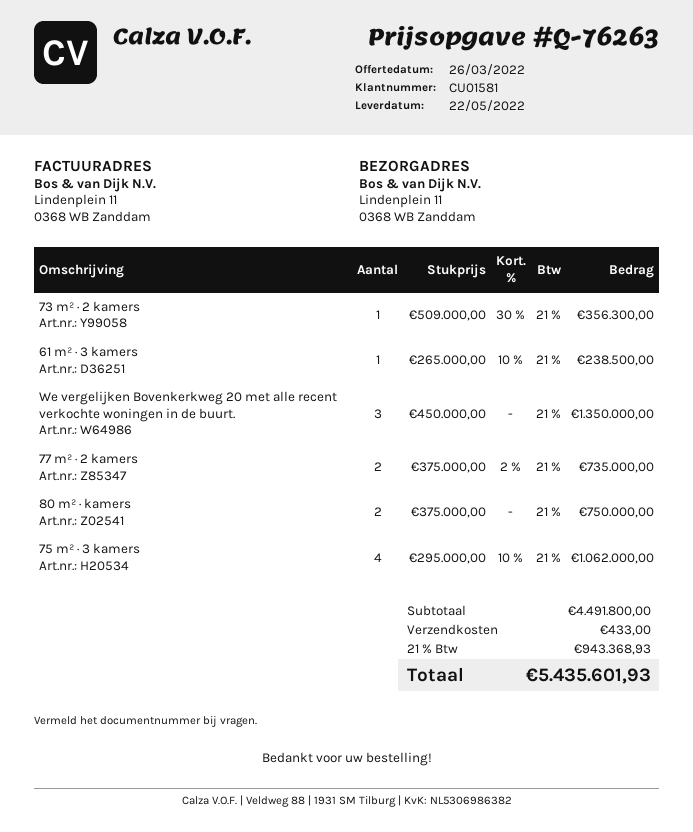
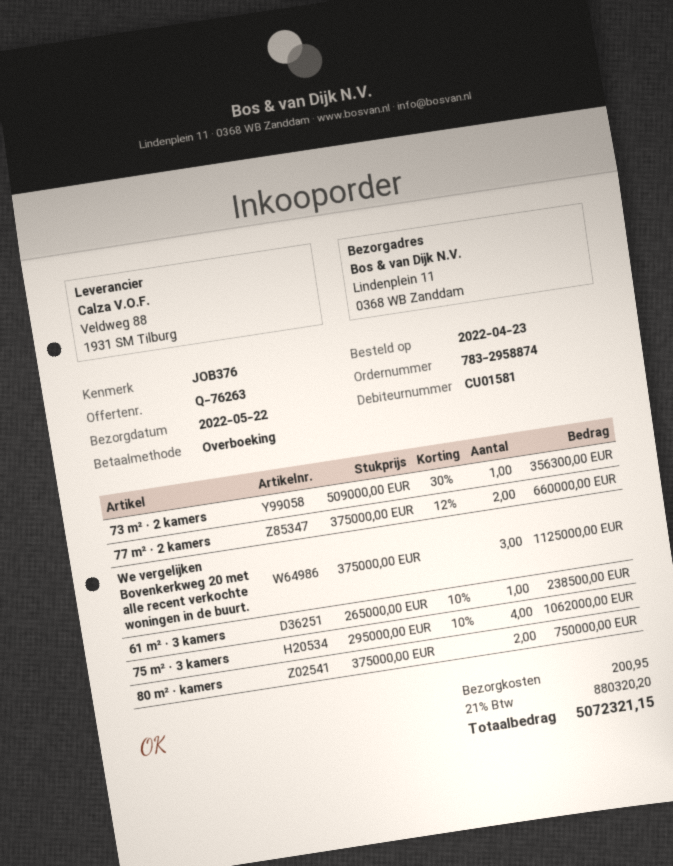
We vergelijken Bovenkerkweg 20 met alle recent verkochte woningen in de buurt.: 3 x 450000.00 = 1350000.00 -> 3 x 375000.00 = 1125000.00
77 m² · 2 kamers: 2 x 375000.00 - 2% = 735000.00 -> 2 x 375000.00 - 12% = 660000.00
shipping: 433.00 -> 200.95
tax: 21% = 943368.93 -> 21% = 880320.20
total: 5435601.93 -> 5072321.15

